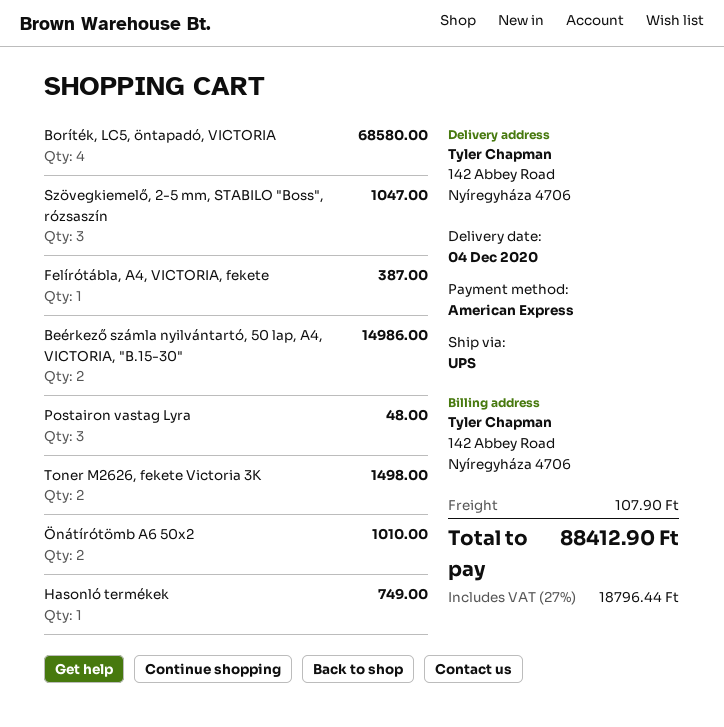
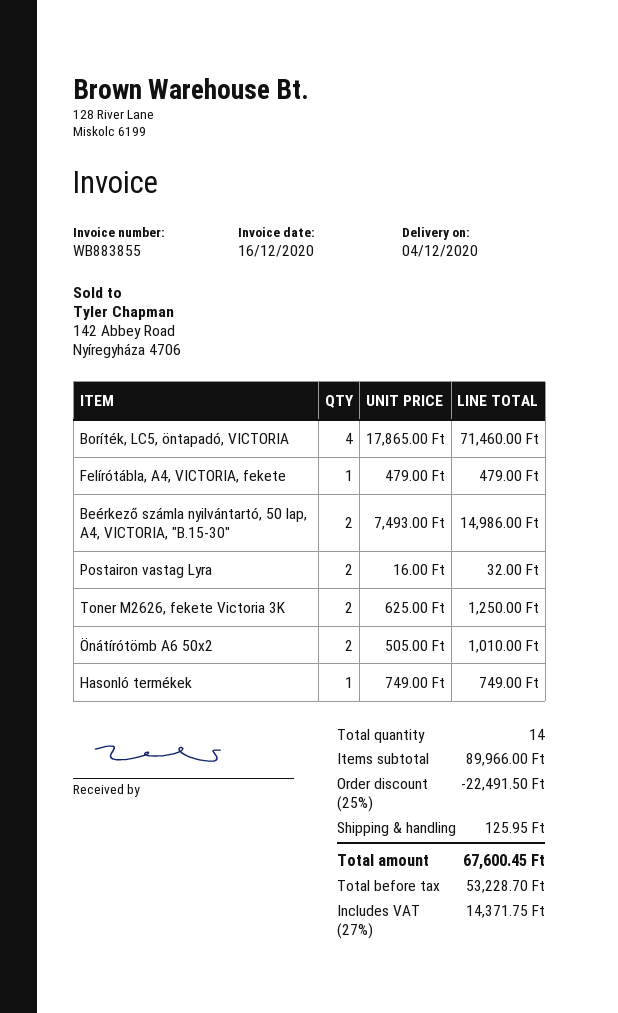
Boríték, LC5, öntapadó, VICTORIA: 4 for 68580.00 -> 4 for 71460.00
Szövegkiemelő, 2-5 mm, STABILO "Boss", rózsaszín: 3 for 1047.00 -> none
Felírótábla, A4, VICTORIA, fekete: 1 for 387.00 -> 1 for 479.00
Postairon vastag Lyra: 3 for 48.00 -> 2 for 32.00
Toner M2626, fekete Victoria 3K: 2 for 1498.00 -> 2 for 1250.00
discount: none -> 25% = 22491.50
shipping: 107.90 -> 125.95
tax: 27% = 18796.44 -> 27% = 14371.75
total: 88412.90 -> 67600.45

